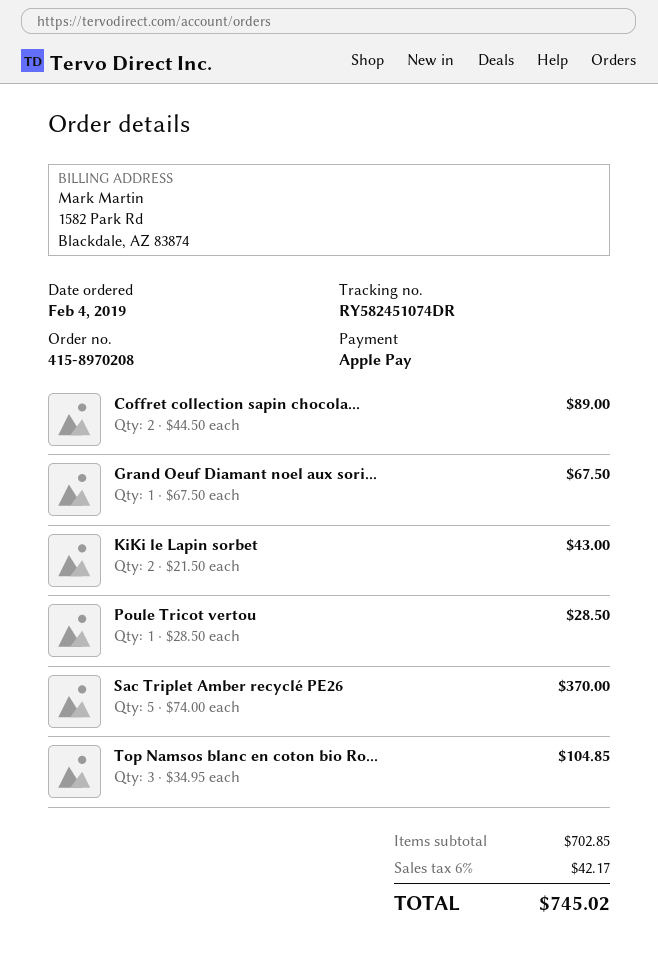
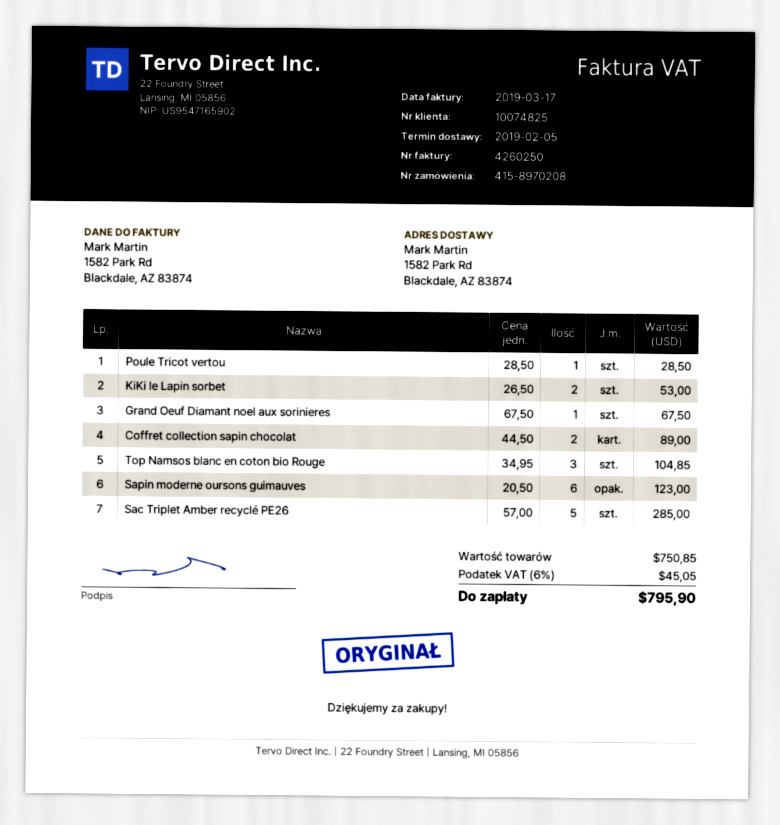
KiKi le Lapin sorbet: 2 x 21.50 = 43.00 -> 2 x 26.50 = 53.00
Sac Triplet Amber recyclé PE26: 5 x 74.00 = 370.00 -> 5 x 57.00 = 285.00
Sapin moderne oursons guimauves: none -> 6 x 20.50 = 123.00
subtotal: 702.85 -> 750.85
tax: 6% = 42.17 -> 6% = 45.05
total: 745.02 -> 795.90

